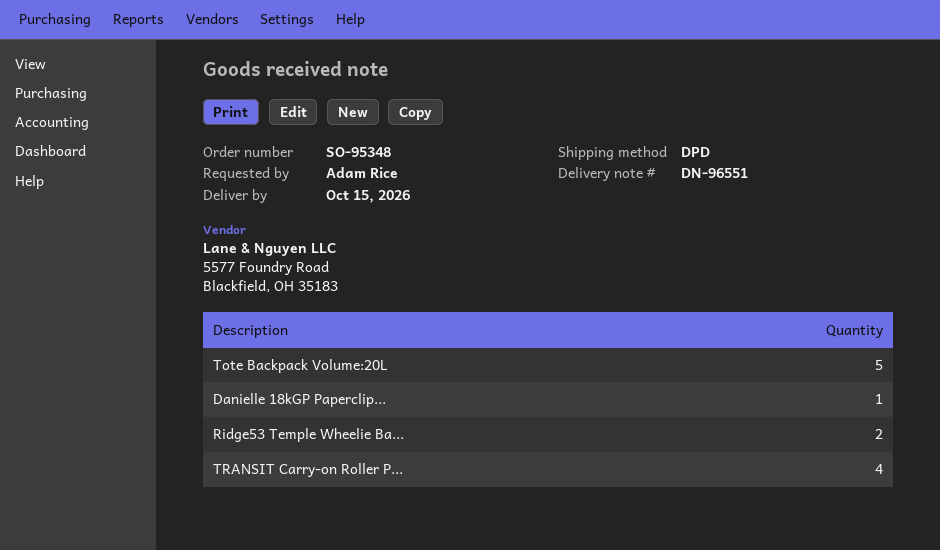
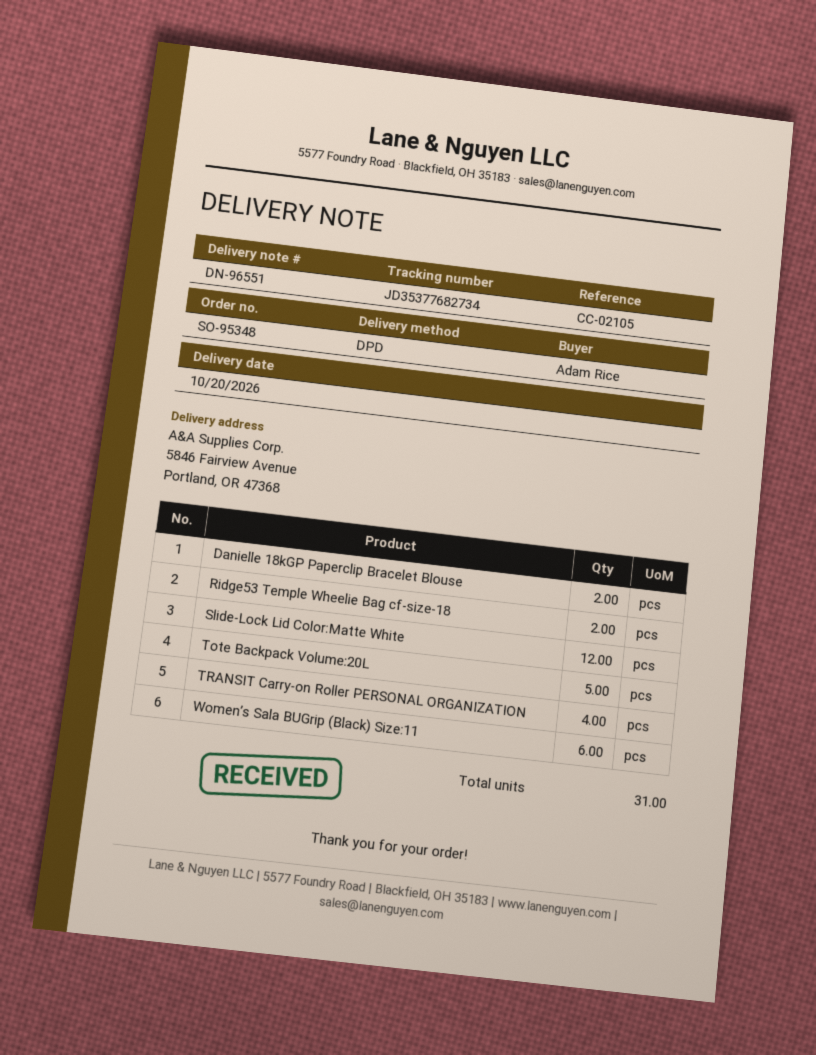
delivery date: 2026-10-15 -> 2026-10-20
Danielle 18kGP Paperclip...: 1 -> 2
Slide-Lock Lid Color:Matte White: none -> 12
Women’s Sala BUGrip (Black) Size:11: none -> 6

